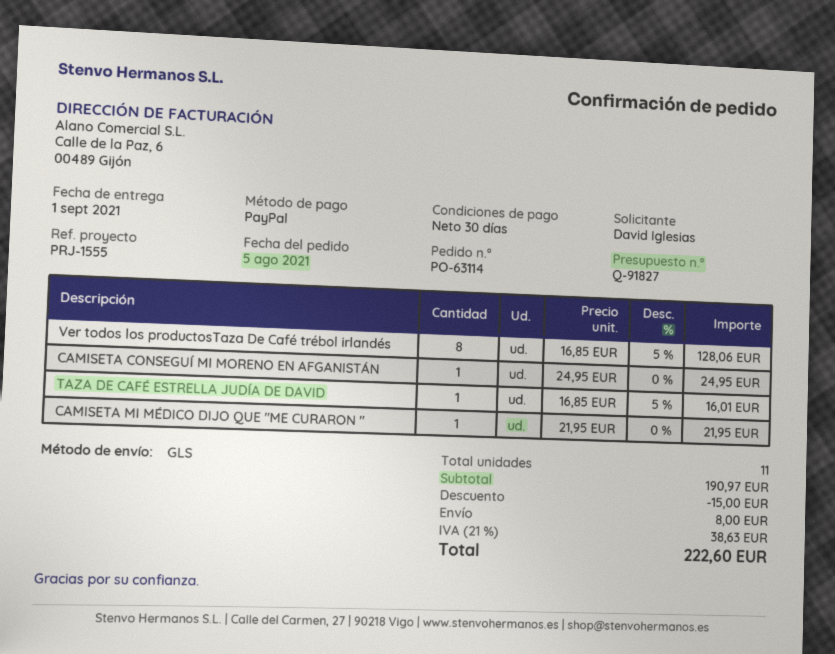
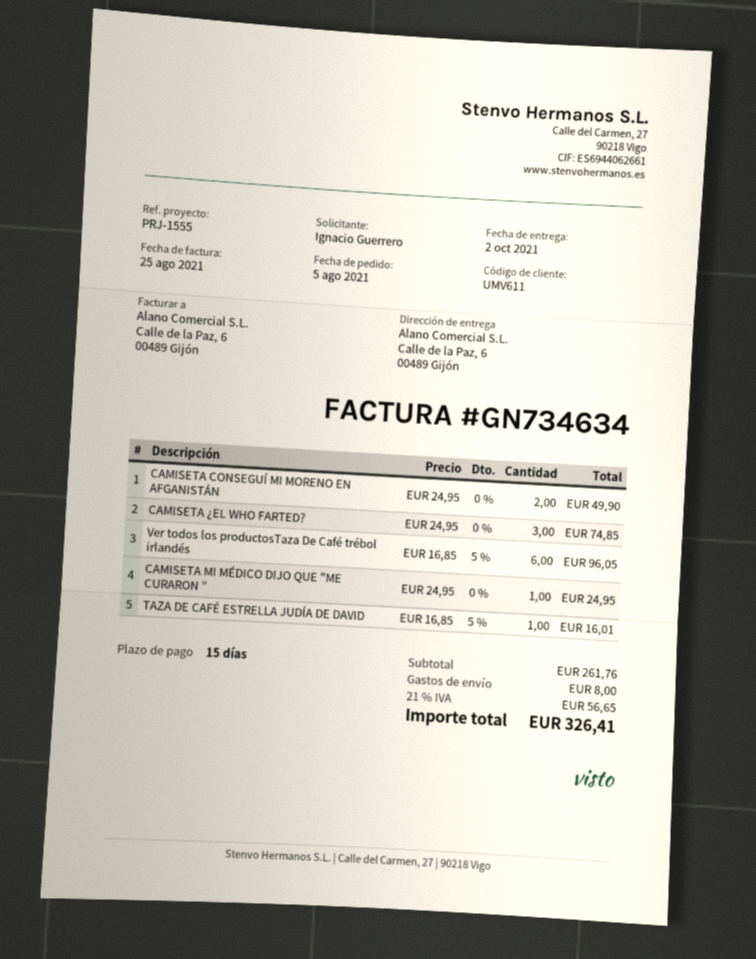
delivery date: 2021-09-01 -> 2021-10-02
payment terms: 30 days -> 15 days
ordered by: David Iglesias -> Ignacio Guerrero
Ver todos los productosTaza De Café trébol irlandés: 8 x 16.85 - 5% = 128.06 -> 6 x 16.85 - 5% = 96.05
CAMISETA CONSEGUÍ MI MORENO EN AFGANISTÁN: 1 x 24.95 = 24.95 -> 2 x 24.95 = 49.90
CAMISETA MI MÉDICO DIJO QUE "ME CURARON ": 1 x 21.95 = 21.95 -> 1 x 24.95 = 24.95
CAMISETA ¿EL WHO FARTED?: none -> 3 x 24.95 = 74.85
subtotal: 190.97 -> 261.76
discount: 15.00 -> none
tax: 21% = 38.63 -> 21% = 56.65
total: 222.60 -> 326.41

